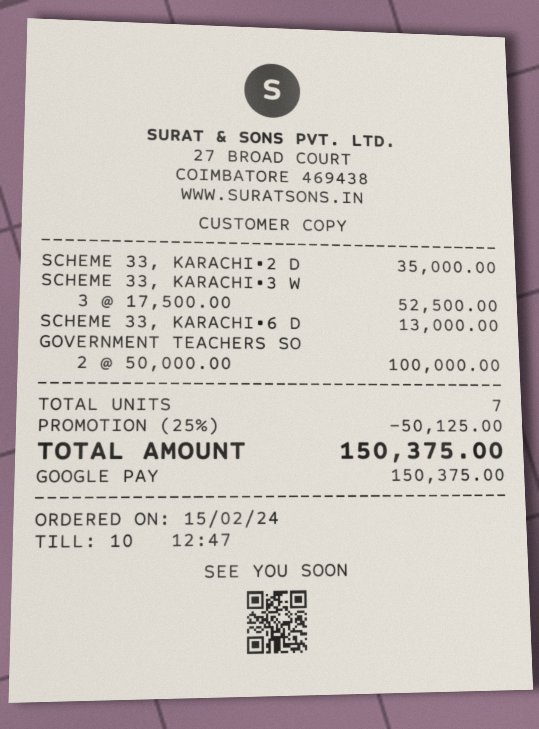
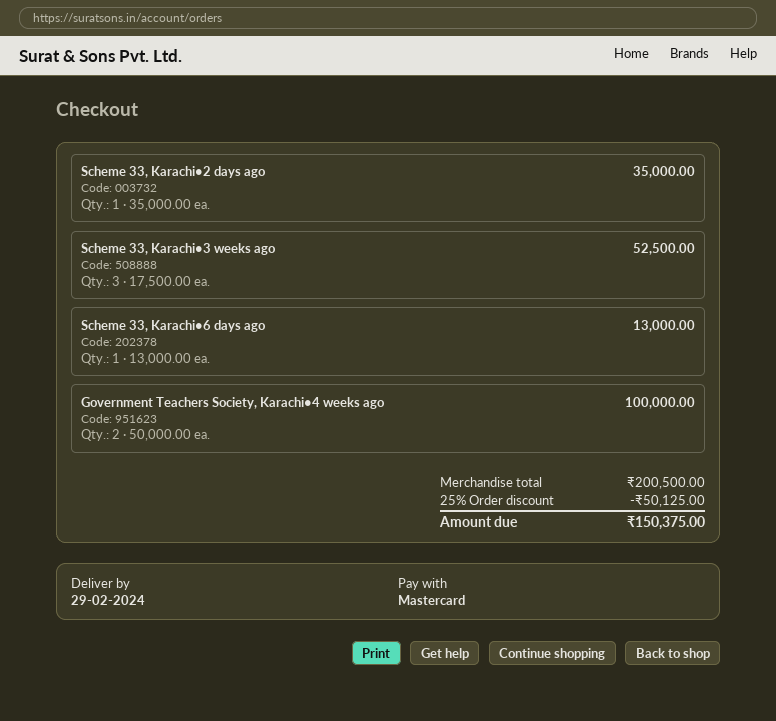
payment method: Google Pay -> Mastercard

